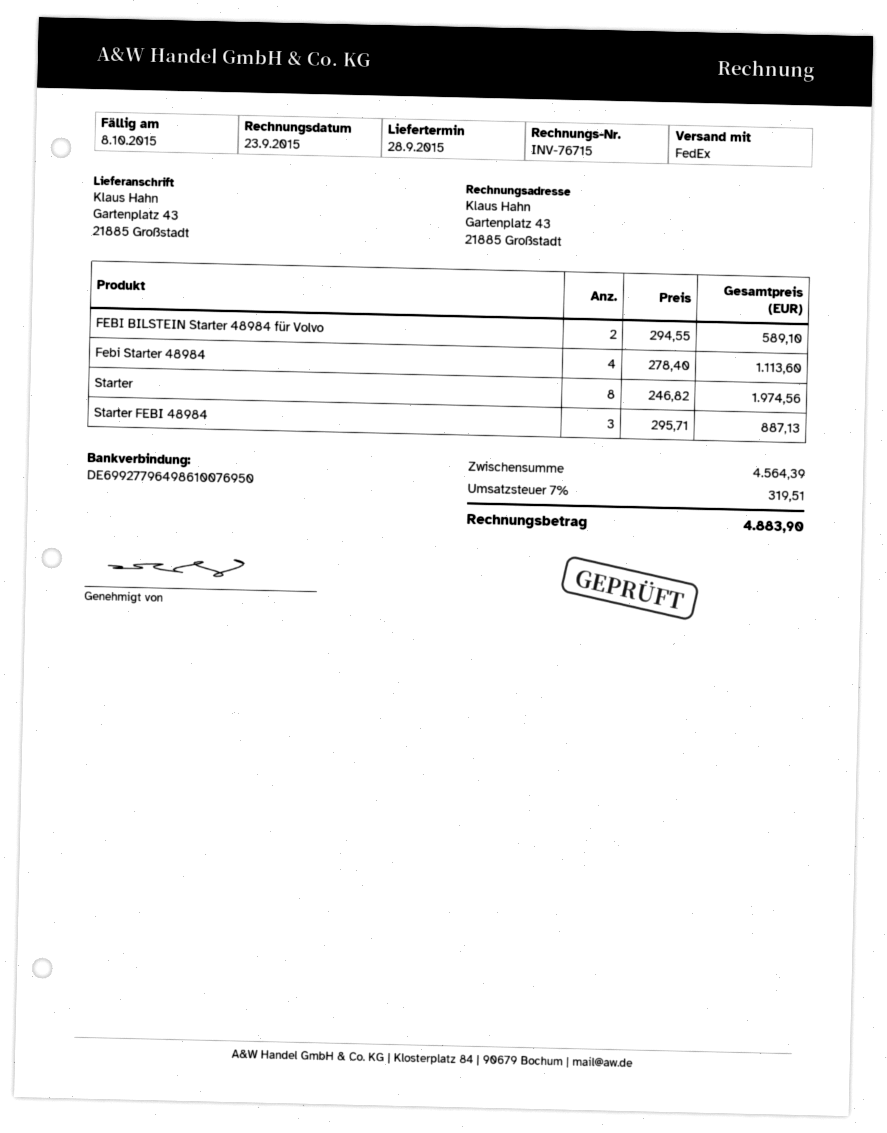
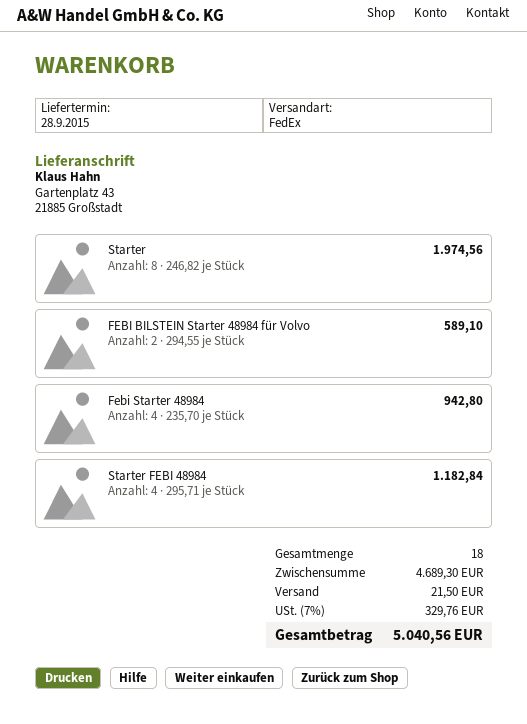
Febi Starter 48984: 4 x 278.40 = 1113.60 -> 4 x 235.70 = 942.80
Starter FEBI 48984: 3 x 295.71 = 887.13 -> 4 x 295.71 = 1182.84
subtotal: 4564.39 -> 4689.30
shipping: none -> 21.50
tax: 7% = 319.51 -> 7% = 329.76
total: 4883.90 -> 5040.56

